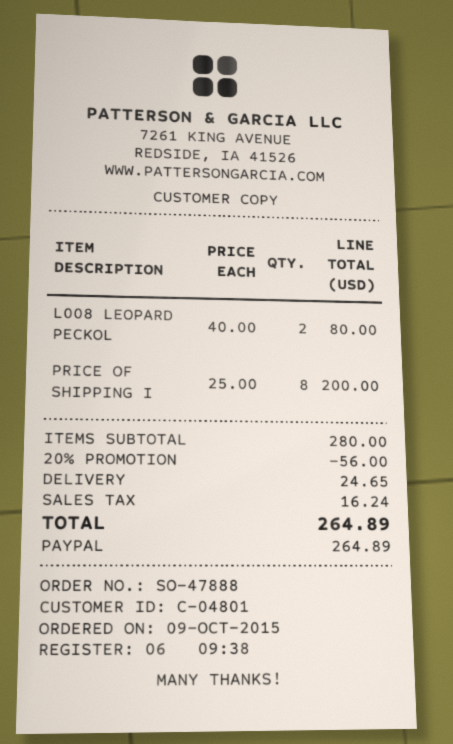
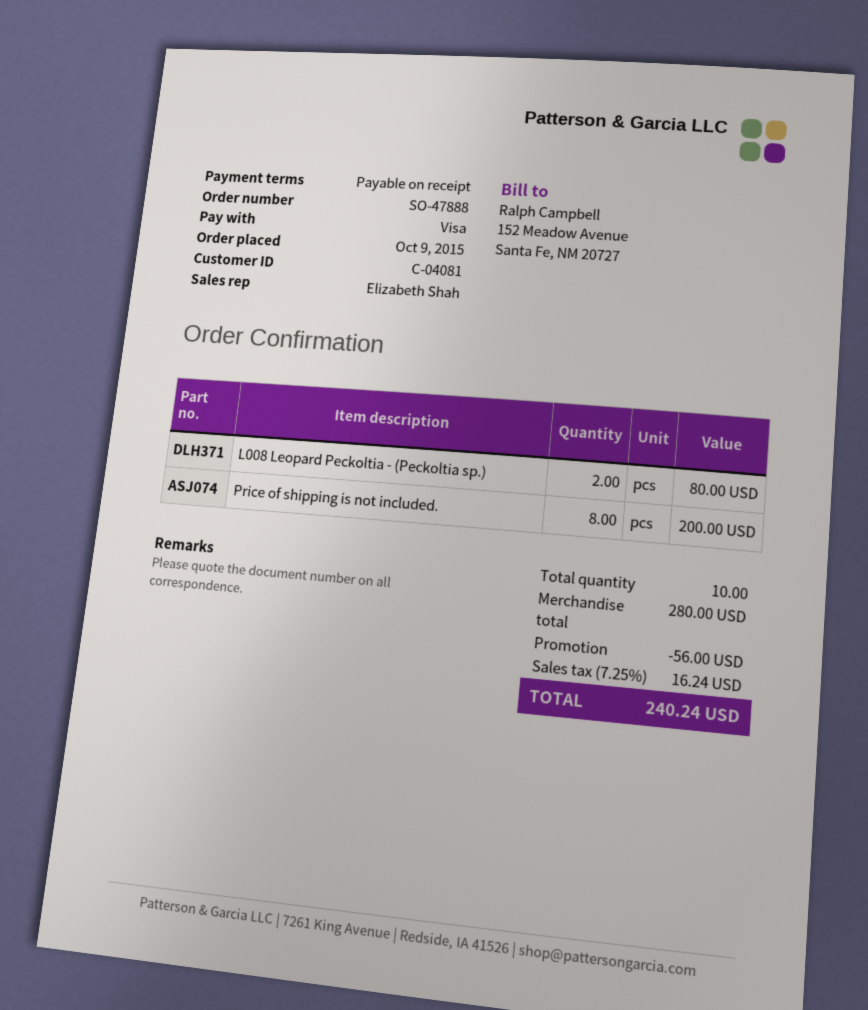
customer number: C-04801 -> C-04081
payment method: PayPal -> Visa
shipping: 24.65 -> none
total: 264.89 -> 240.24

